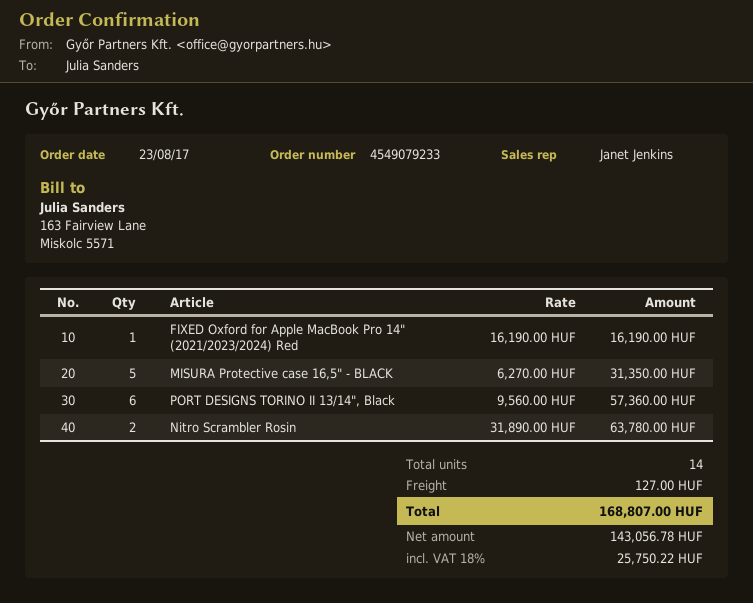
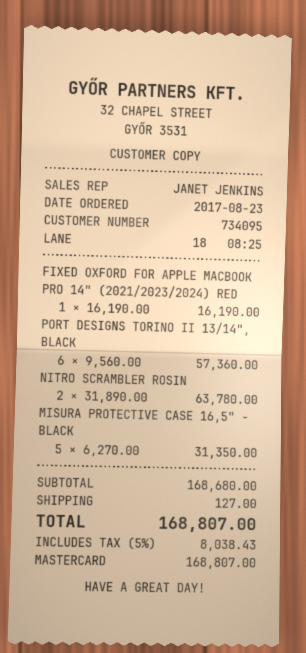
tax: 18% = 25750.22 -> 5% = 8038.43

